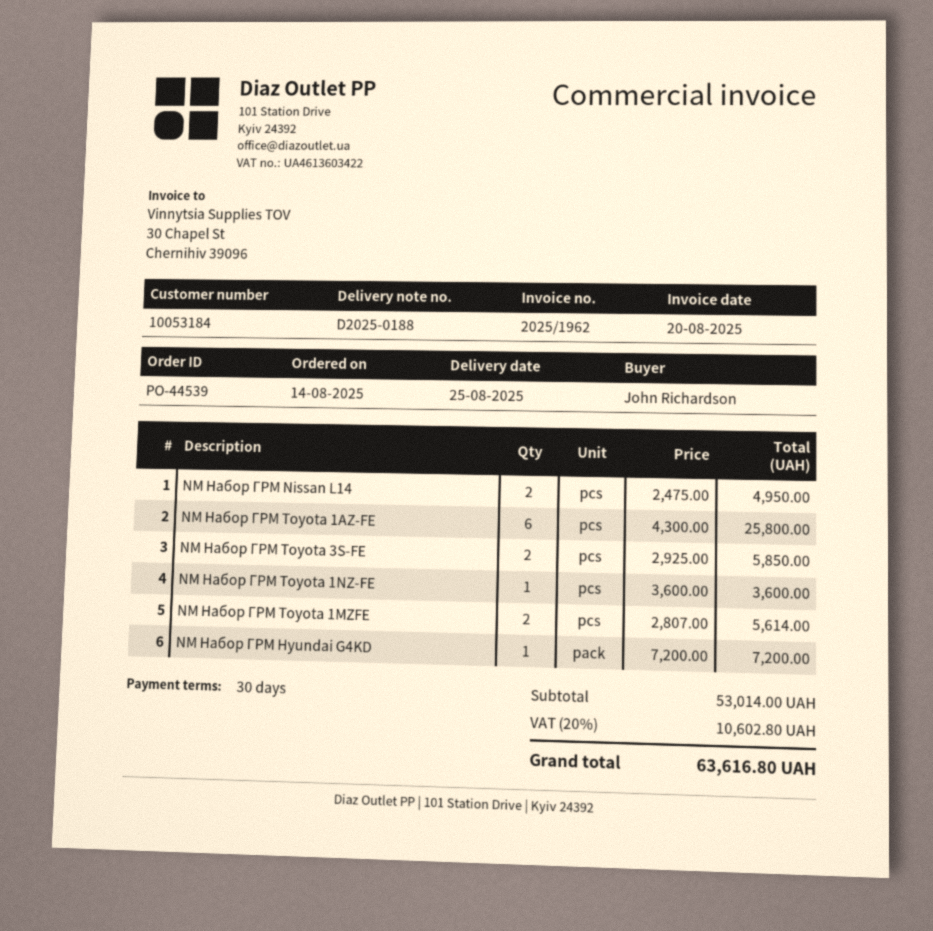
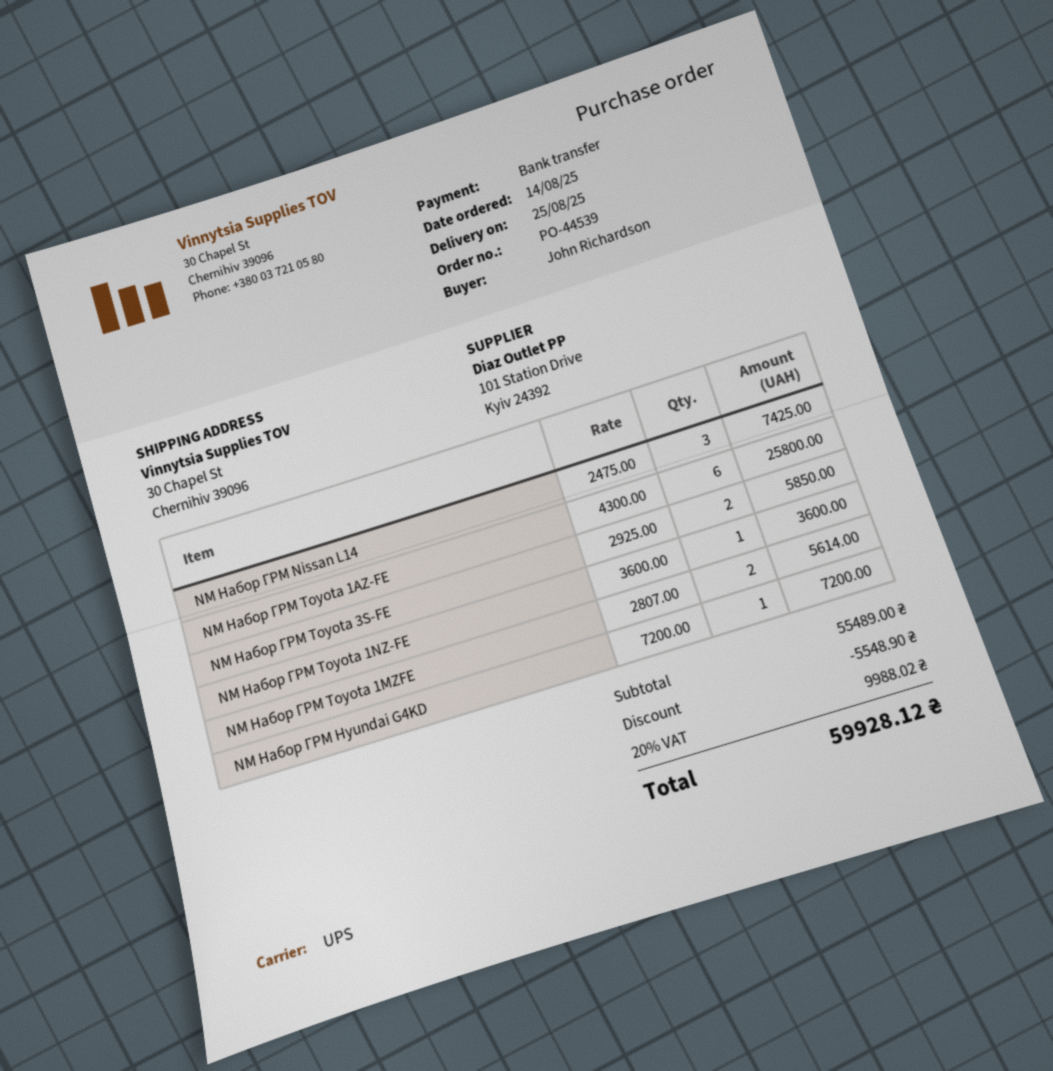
NM Набор ГРМ Nissan L14: 2 x 2475.00 = 4950.00 -> 3 x 2475.00 = 7425.00
subtotal: 53014.00 -> 55489.00
discount: none -> 5548.90
tax: 20% = 10602.80 -> 20% = 9988.02
total: 63616.80 -> 59928.12

